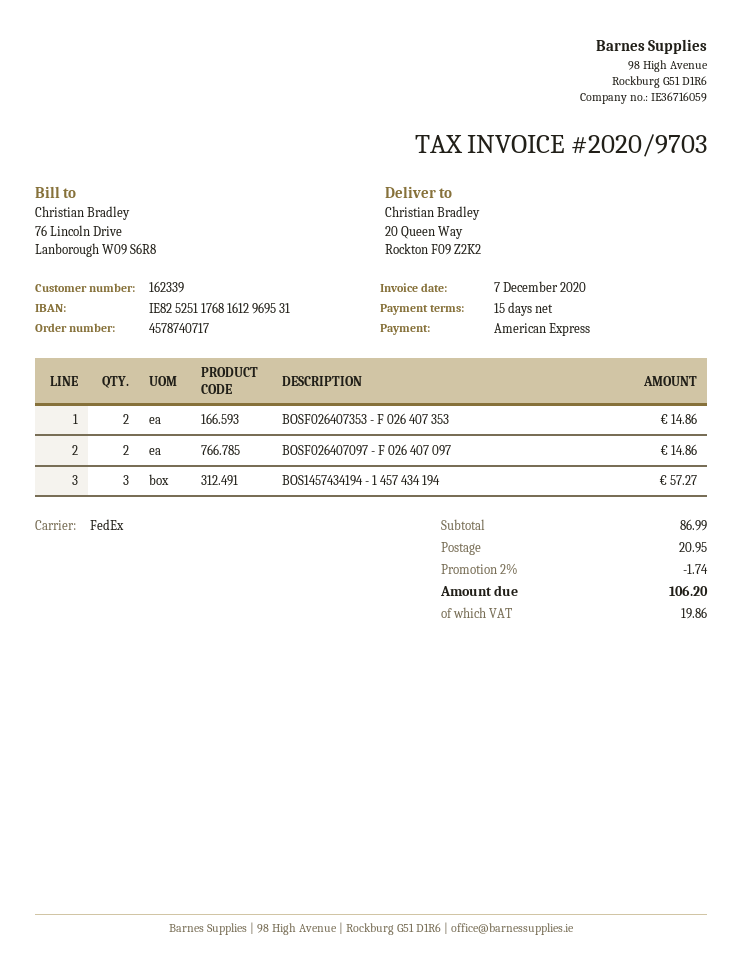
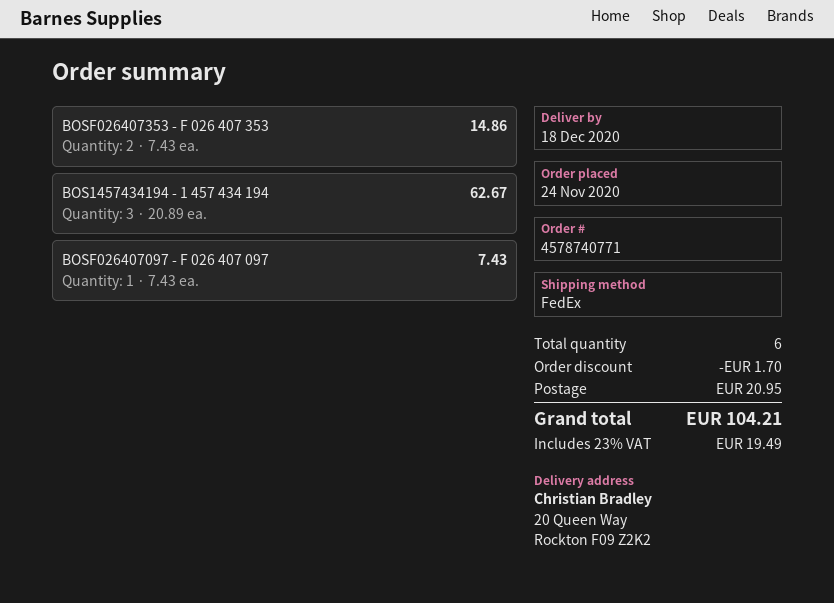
order number: 4578740717 -> 4578740771
BOSF026407097 - F 026 407 097: 2 for 14.86 -> 1 for 7.43
BOS1457434194 - 1 457 434 194: 3 for 57.27 -> 3 for 62.67
discount: 1.74 -> 1.70
tax: 19.86 -> 19.49
total: 106.20 -> 104.21

